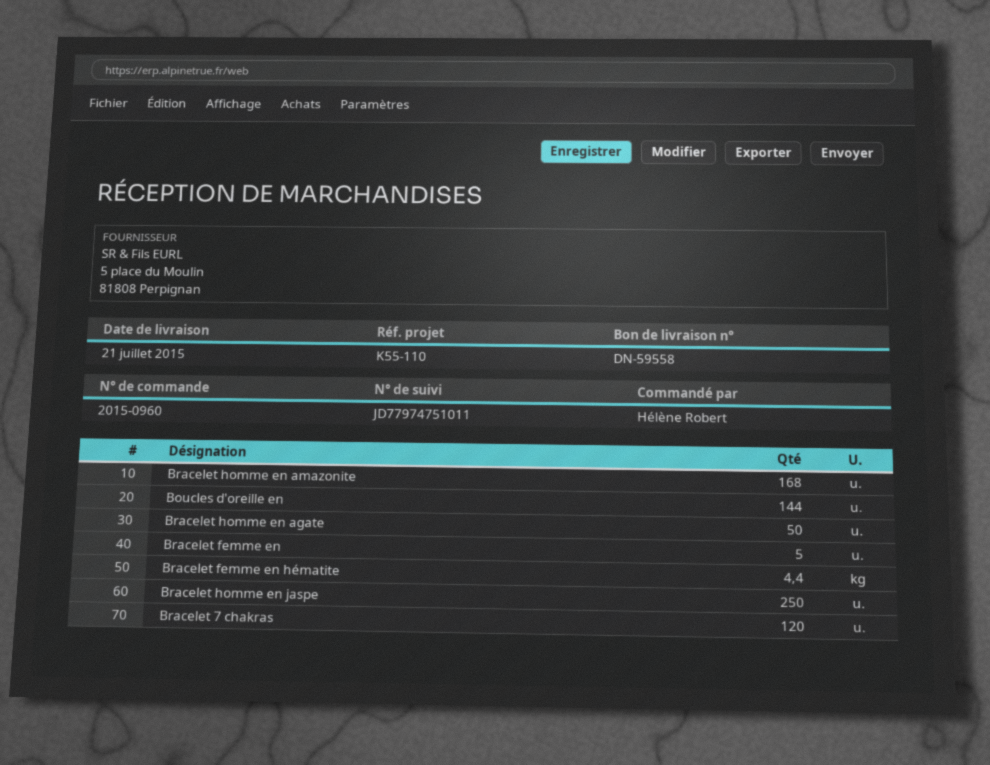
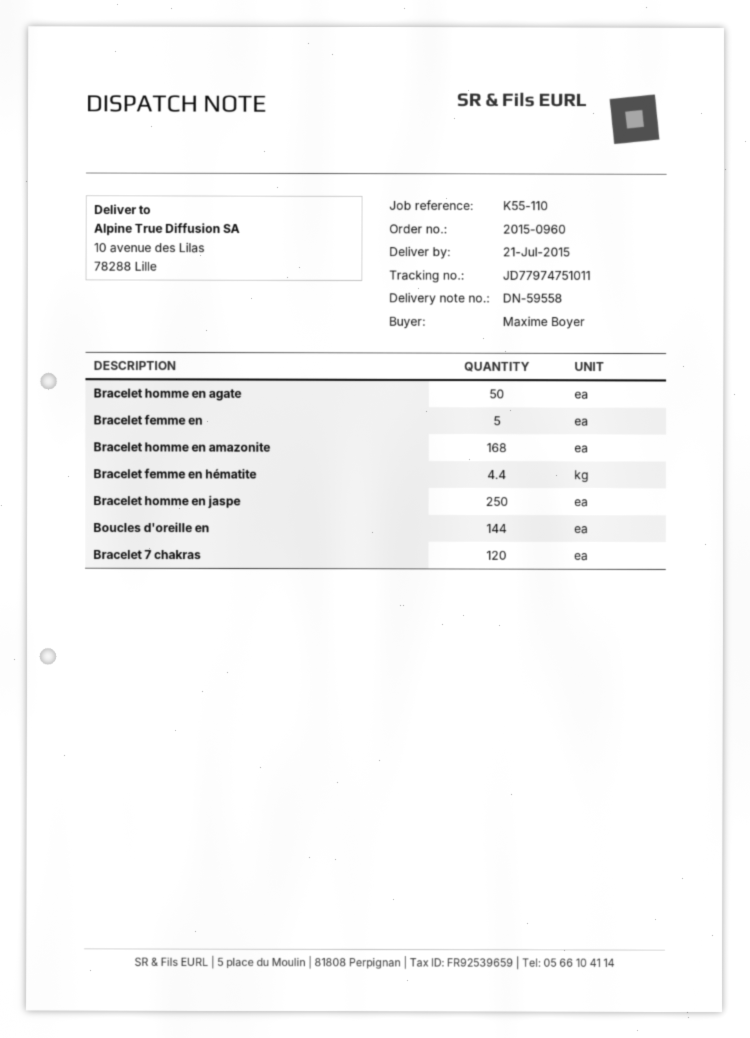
ordered by: Hélène Robert -> Maxime Boyer

